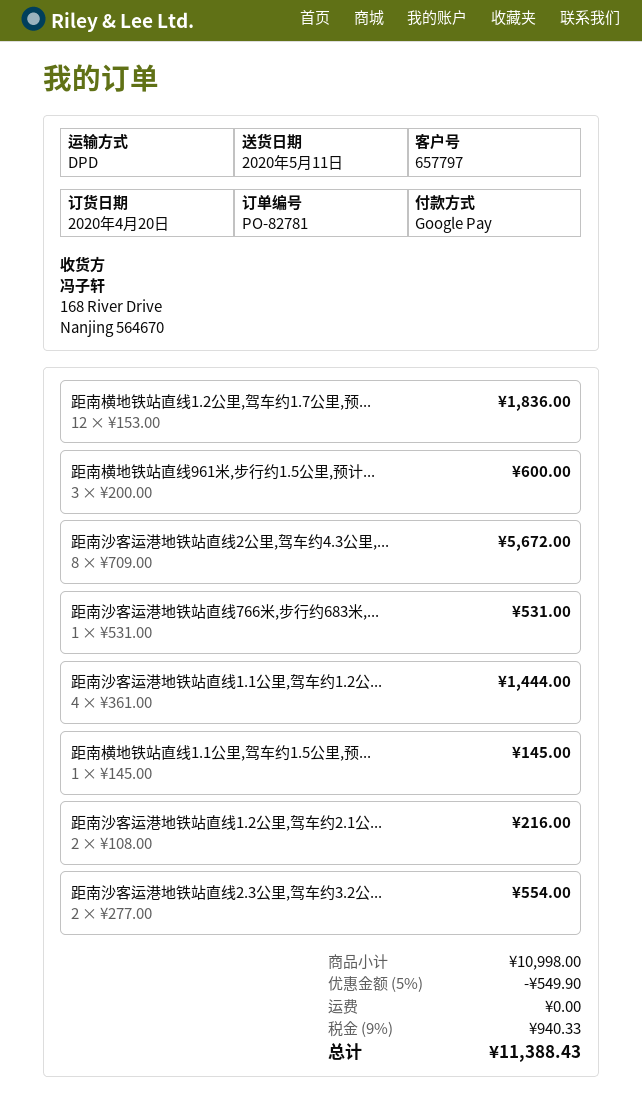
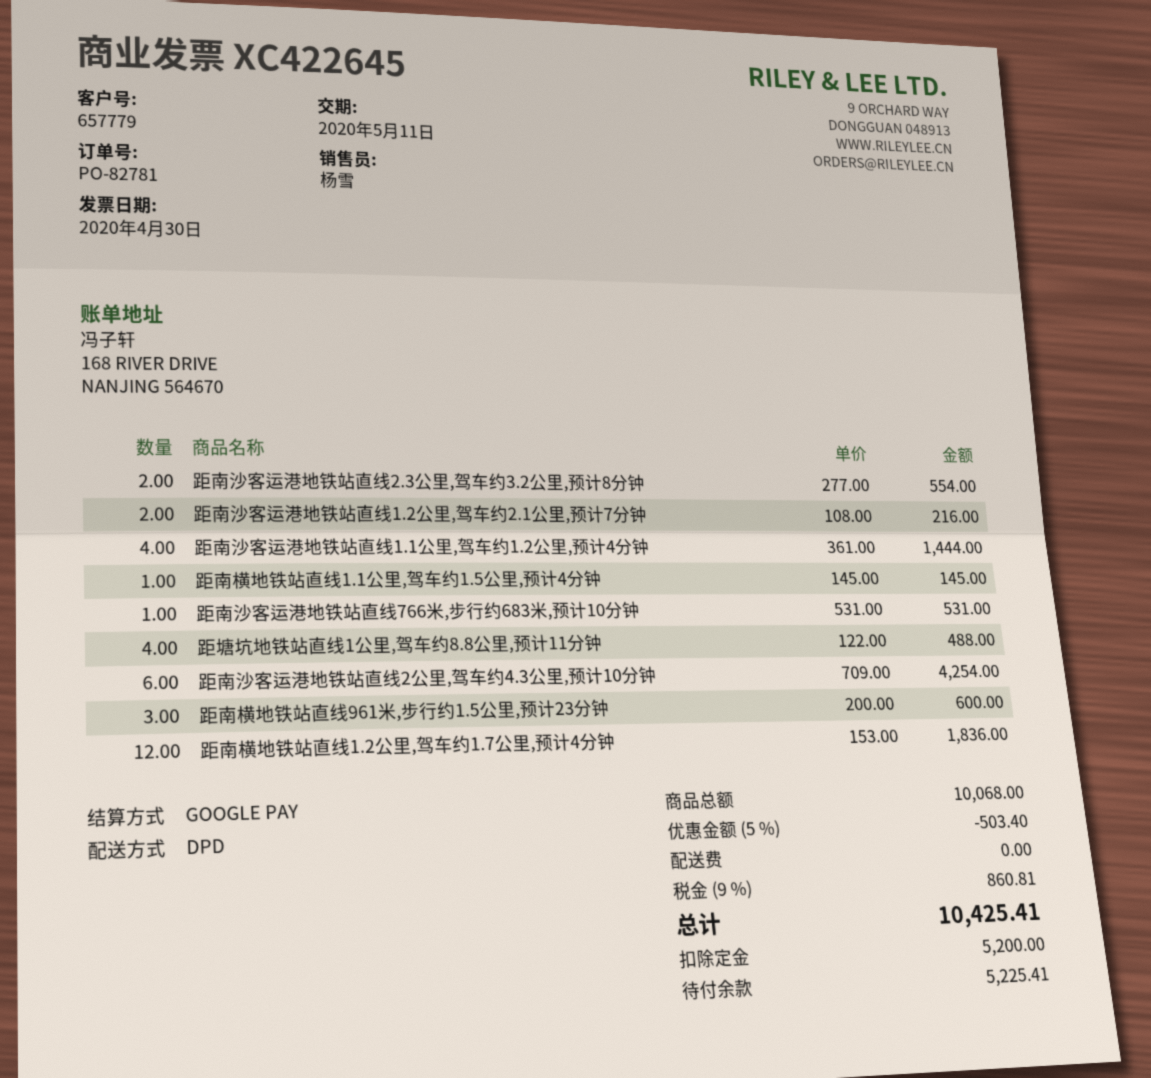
customer number: 657797 -> 657779
距南沙客运港地铁站直线2公里,驾车约4.3公里,...: 8 x 709.00 = 5672.00 -> 6 x 709.00 = 4254.00
距塘坑地铁站直线1公里,驾车约8.8公里,预计11分钟: none -> 4 x 122.00 = 488.00
subtotal: 10998.00 -> 10068.00
discount: 5% = 549.90 -> 5% = 503.40
tax: 9% = 940.33 -> 9% = 860.81
total: 11388.43 -> 10425.41

